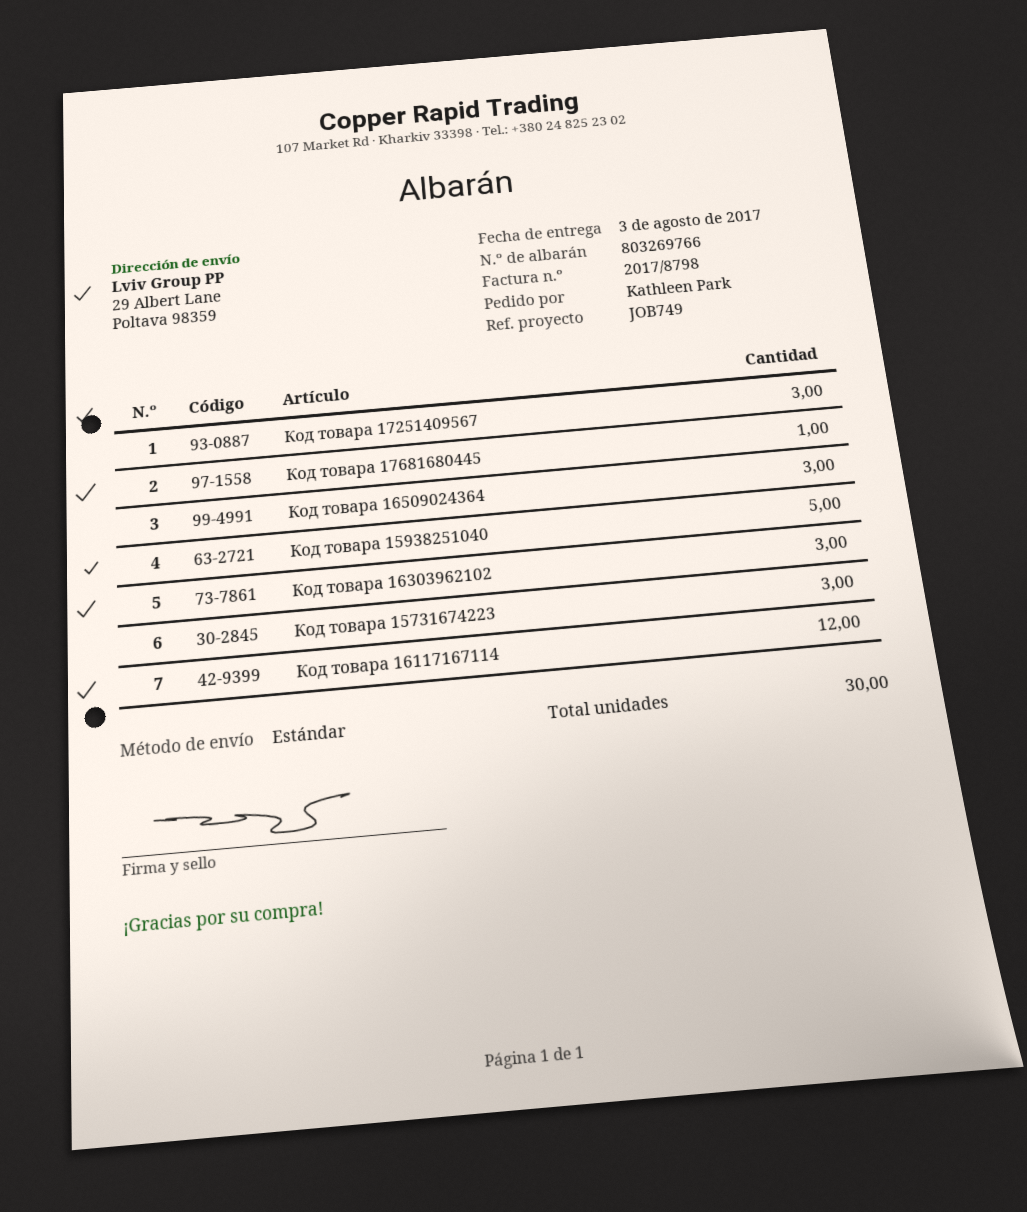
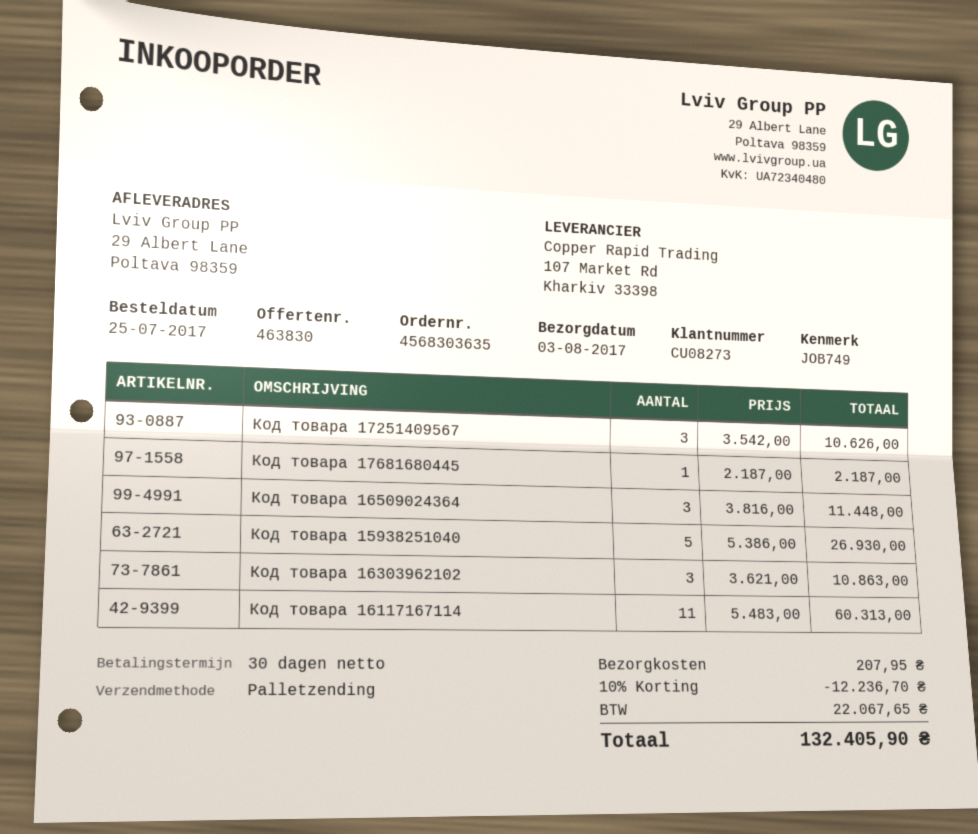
shipping method: standard -> pallet freight
Код товара 15731674223: 3 -> none
Код товара 16117167114: 12 -> 11

